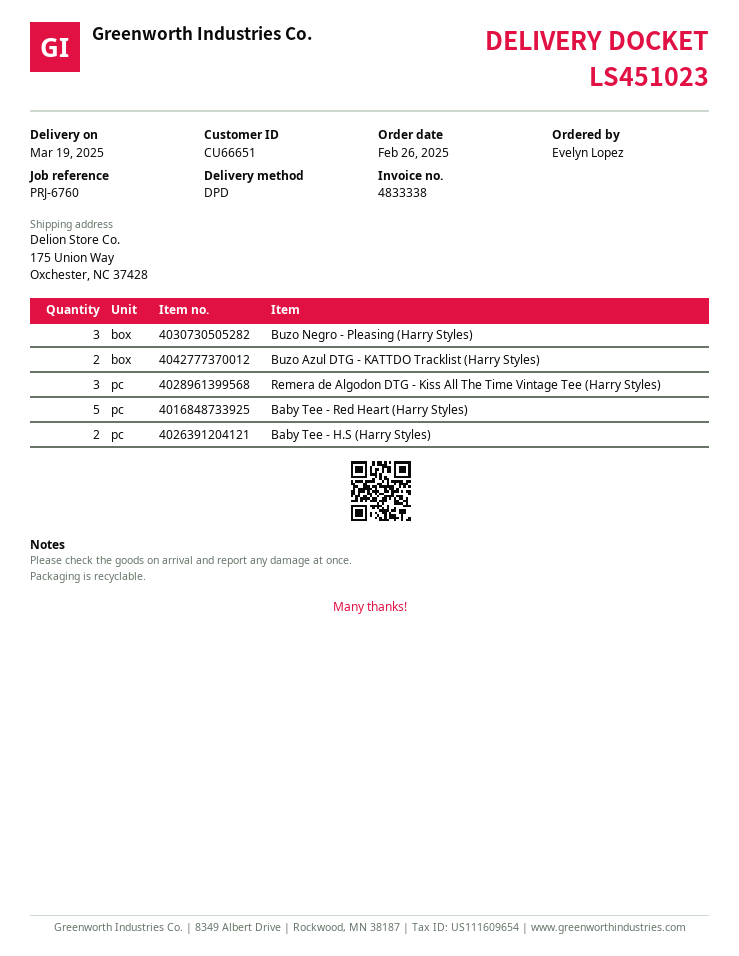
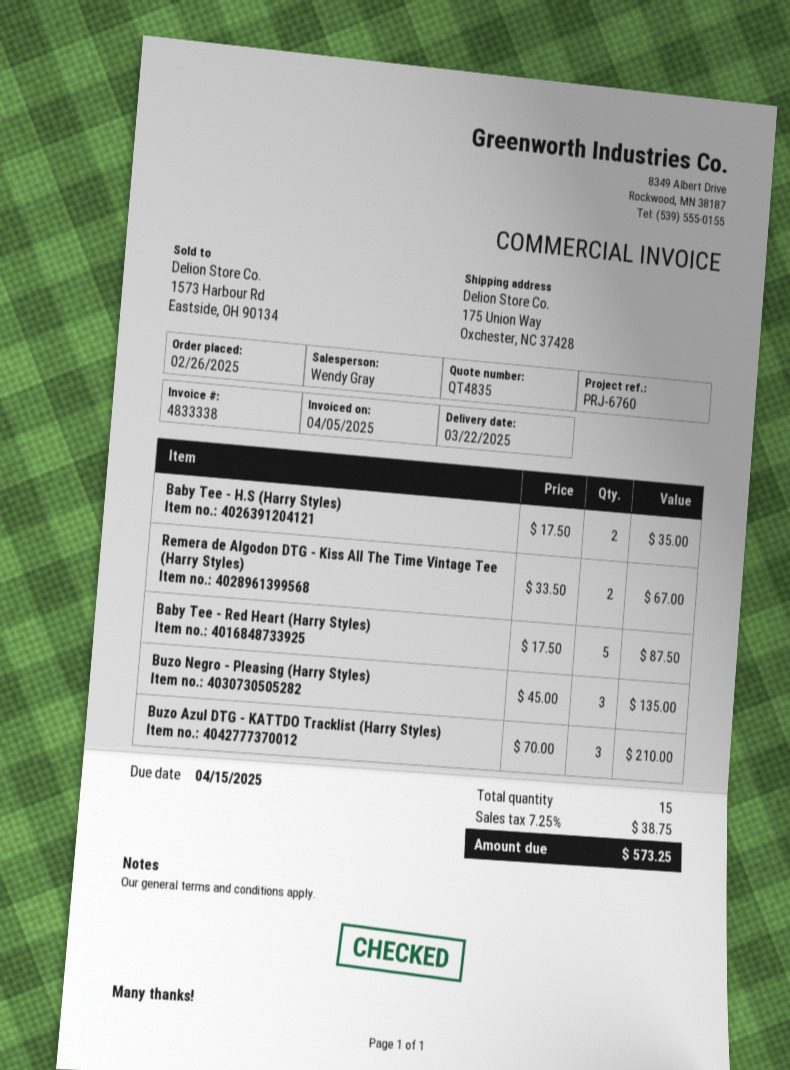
delivery date: 2025-03-19 -> 2025-03-22
Buzo Azul DTG - KATTDO Tracklist (Harry Styles): 2 -> 3
Remera de Algodon DTG - Kiss All The Time Vintage Tee (Harry Styles): 3 -> 2

